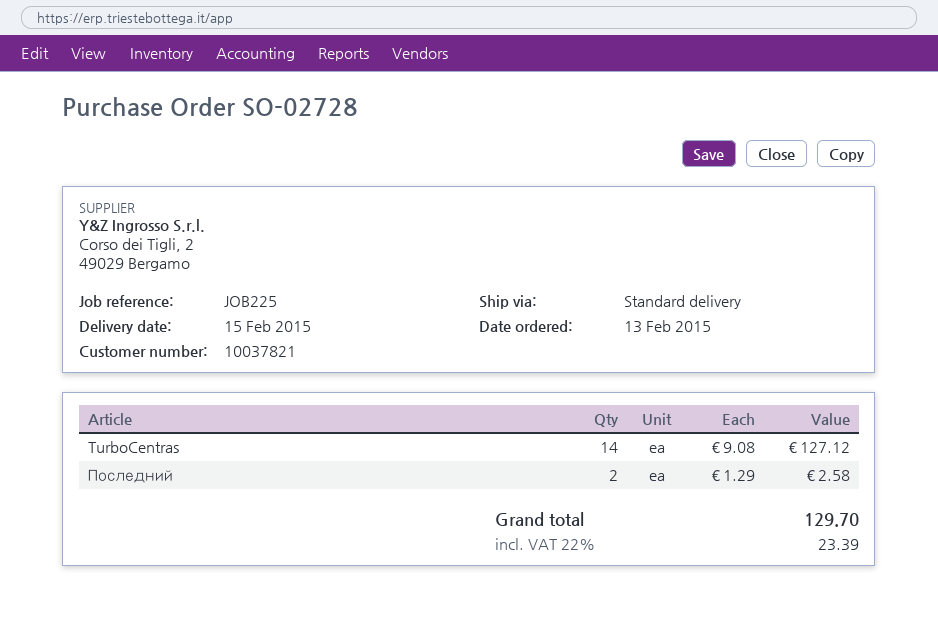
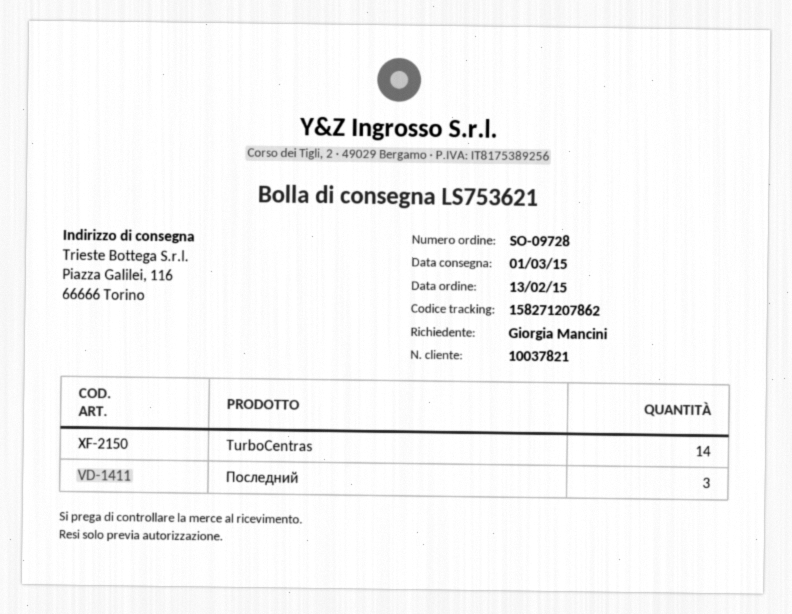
order number: SO-02728 -> SO-09728
delivery date: 2015-02-15 -> 2015-03-01
Последний: 2 -> 3

